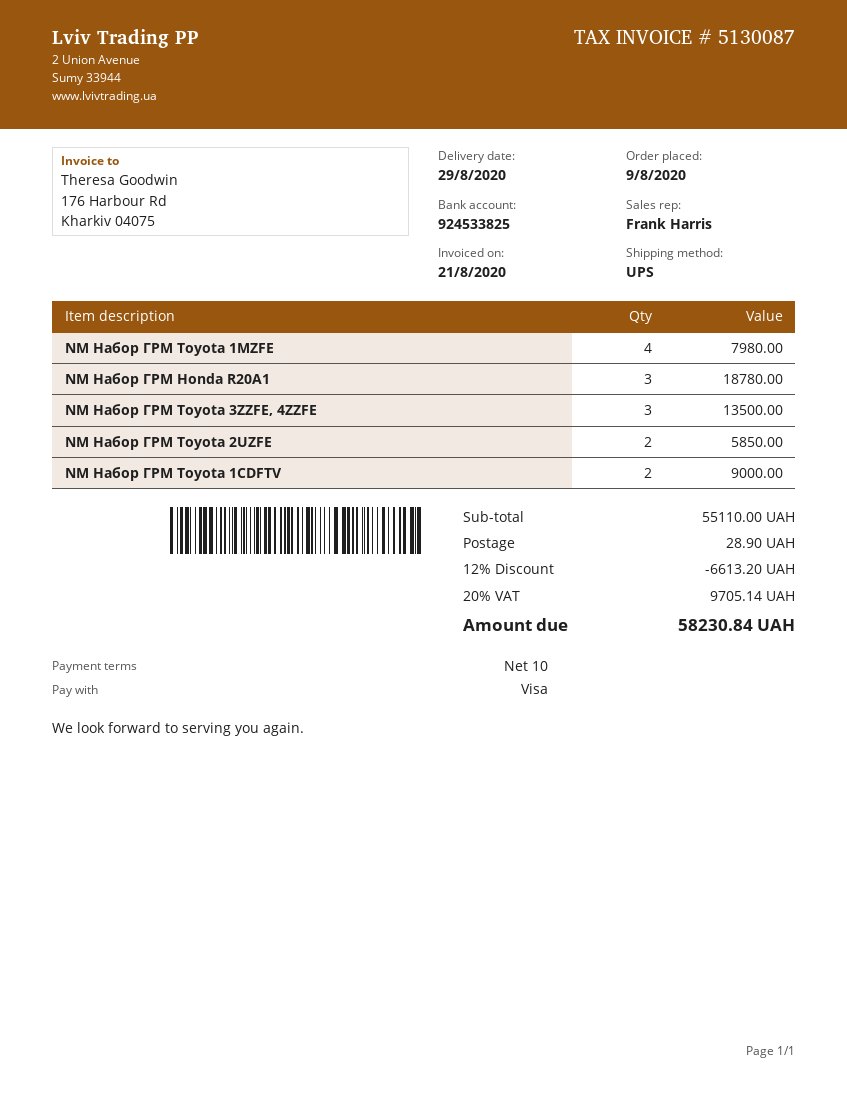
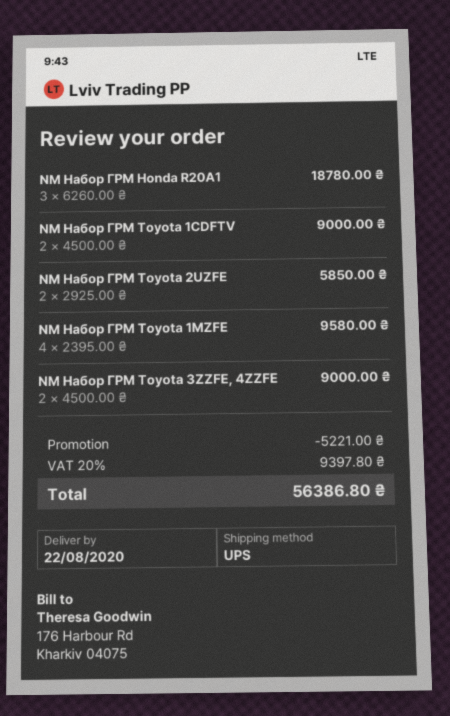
delivery date: 2020-08-29 -> 2020-08-22
NM Набор ГРМ Toyota 1MZFE: 4 for 7980.00 -> 4 for 9580.00
NM Набор ГРМ Toyota 3ZZFE, 4ZZFE: 3 for 13500.00 -> 2 for 9000.00
discount: 6613.20 -> 5221.00
shipping: 28.90 -> none
tax: 20% = 9705.14 -> 20% = 9397.80
total: 58230.84 -> 56386.80

